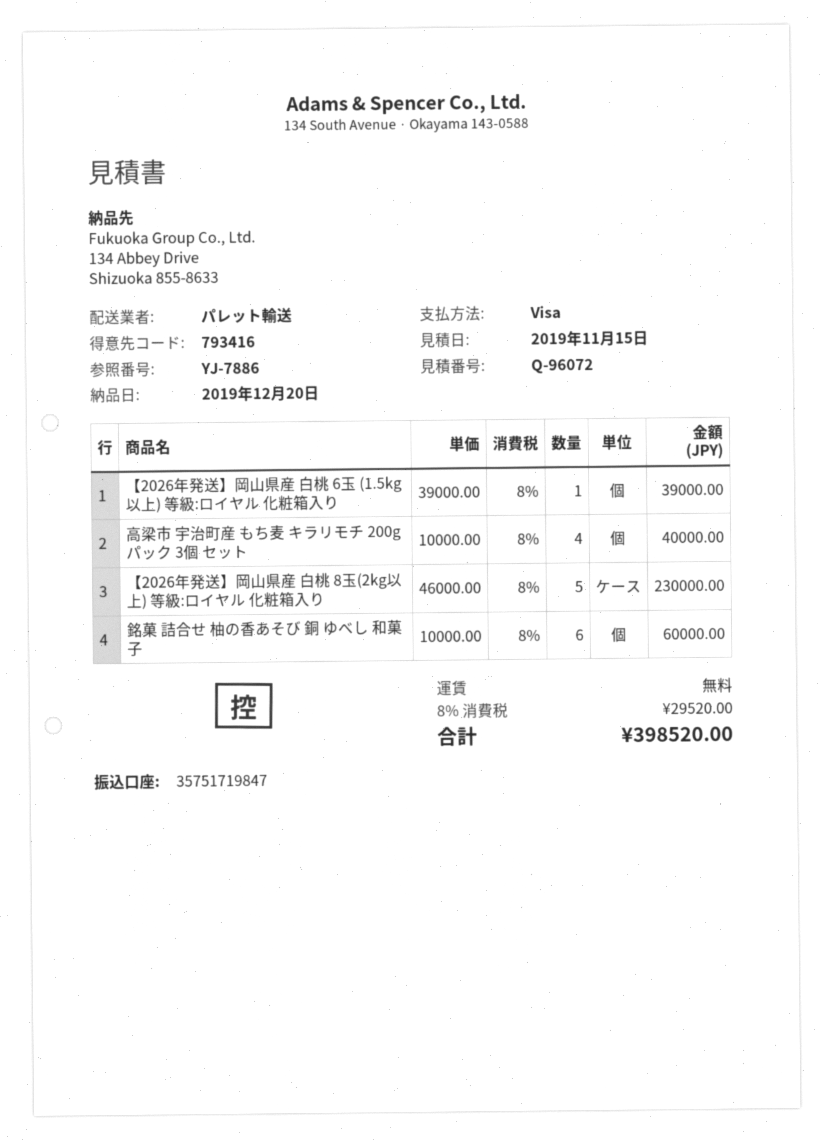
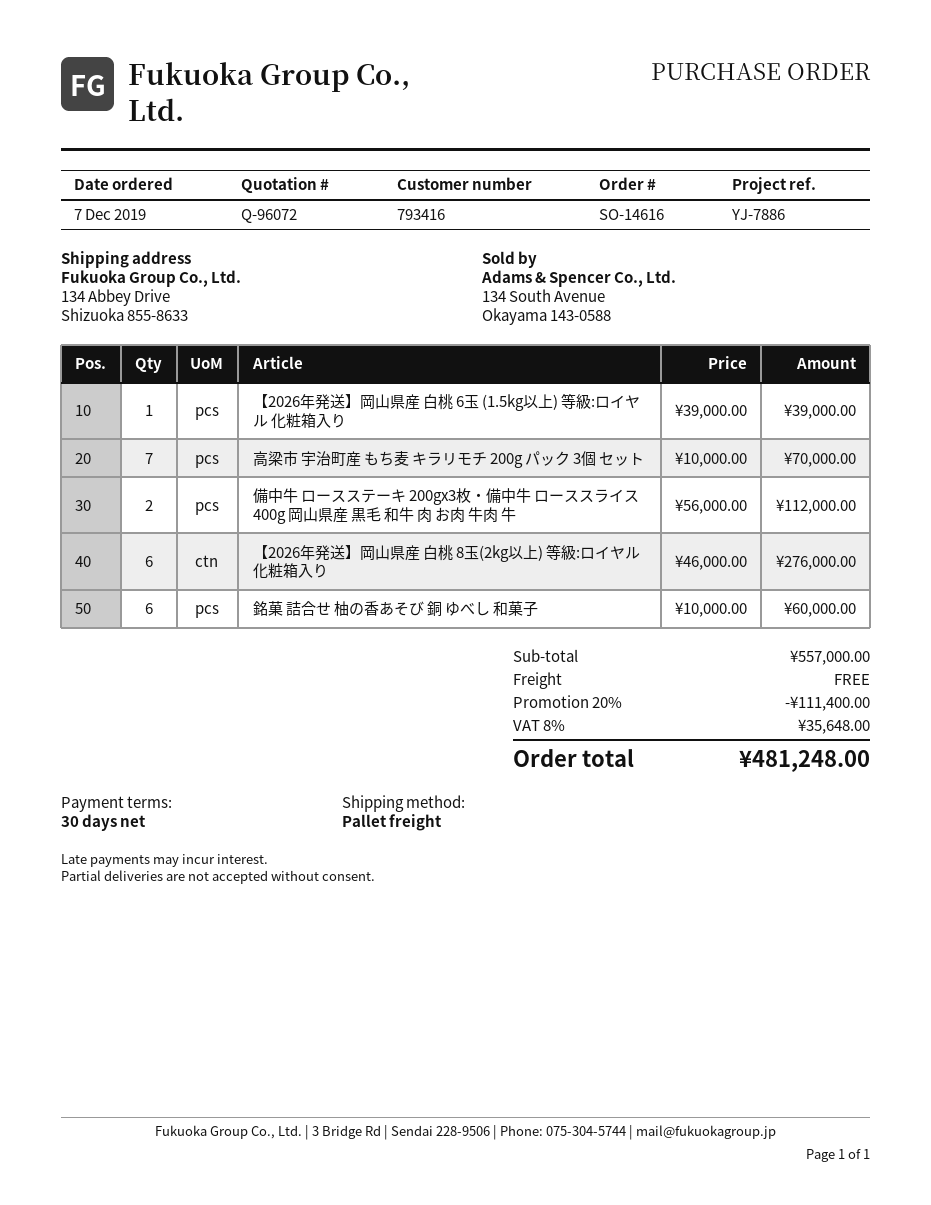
高梁市 宇治町産 もち麦 キラリモチ 200g パック 3個 セット: 4 x 10000.00 = 40000.00 -> 7 x 10000.00 = 70000.00
【2026年発送】岡山県産 白桃 8玉(2kg以上) 等級:ロイヤル 化粧箱入り: 5 x 46000.00 = 230000.00 -> 6 x 46000.00 = 276000.00
備中牛 ロースステーキ 200gx3枚・備中牛 ローススライス 400g 岡山県産 黒毛 和牛 肉 お肉 牛肉 牛: none -> 2 x 56000.00 = 112000.00
discount: none -> 20% = 111400.00
tax: 8% = 29520.00 -> 8% = 35648.00
total: 398520.00 -> 481248.00

